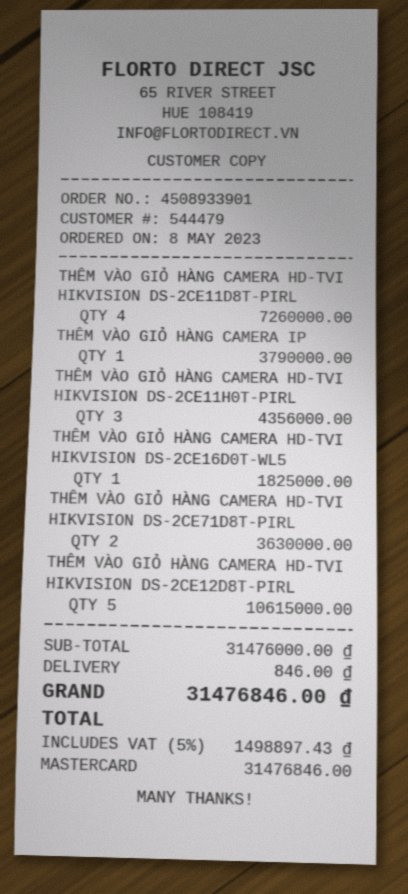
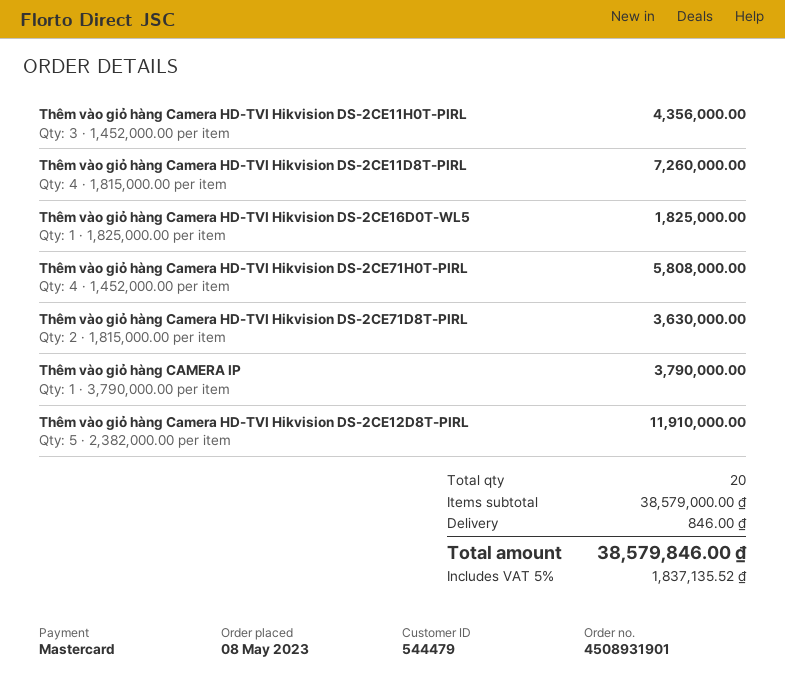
order number: 4508933901 -> 4508931901
THÊM VÀO GIỎ HÀNG CAMERA HD-TVI HIKVISION DS-2CE12D8T-PIRL: 5 for 10615000.00 -> 5 for 11910000.00
Thêm vào giỏ hàng Camera HD-TVI Hikvision DS-2CE71H0T-PIRL: none -> 4 for 5808000.00
subtotal: 31476000.00 -> 38579000.00
tax: 5% = 1498897.43 -> 5% = 1837135.52
total: 31476846.00 -> 38579846.00

